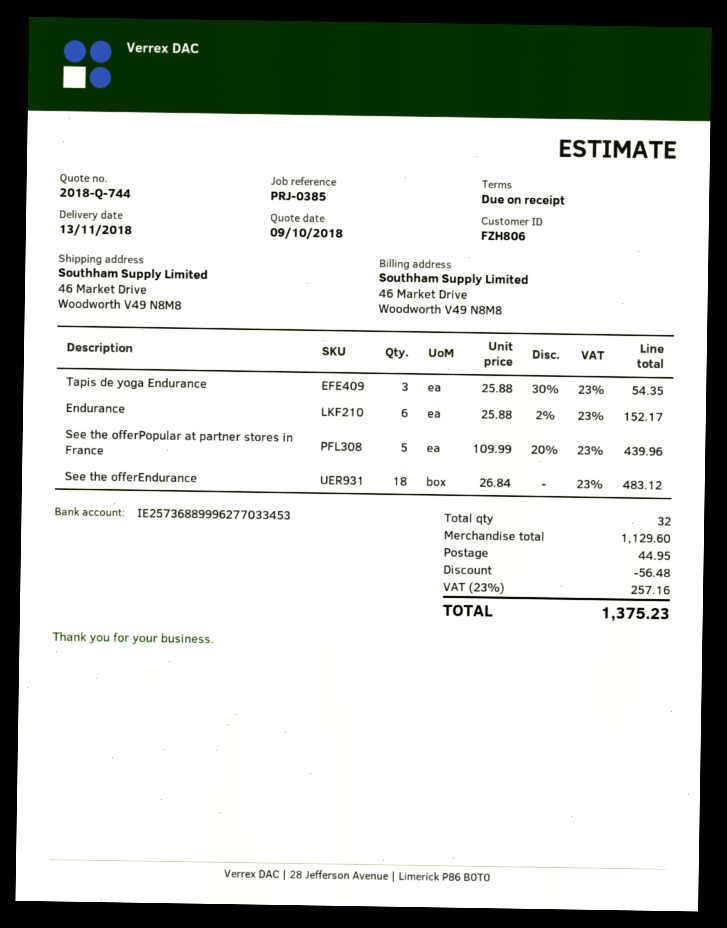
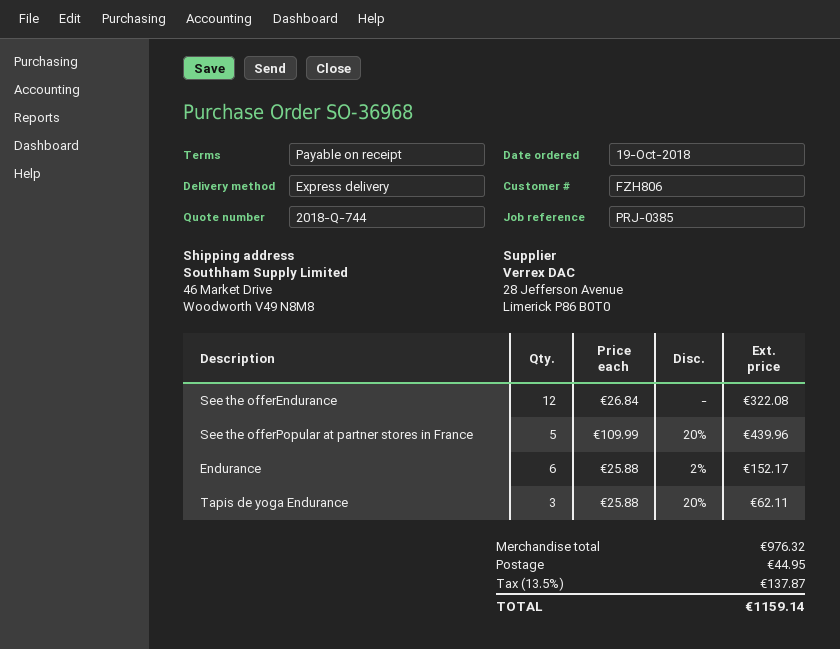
Tapis de yoga Endurance: 3 x 25.88 - 30% = 54.35 -> 3 x 25.88 - 20% = 62.11
See the offerEndurance: 18 x 26.84 = 483.12 -> 12 x 26.84 = 322.08
subtotal: 1129.60 -> 976.32
discount: 56.48 -> none
tax: 23% = 257.16 -> 13.5% = 137.87
total: 1375.23 -> 1159.14

